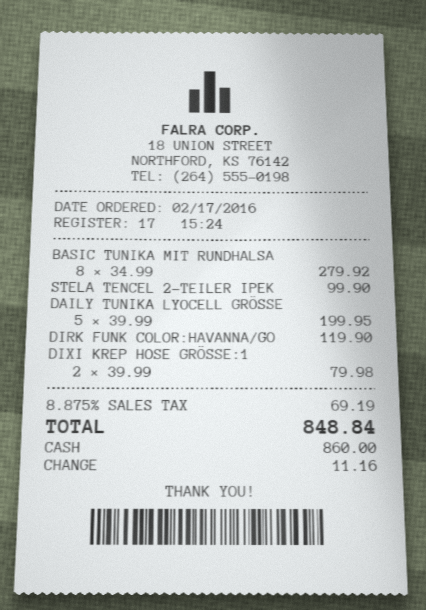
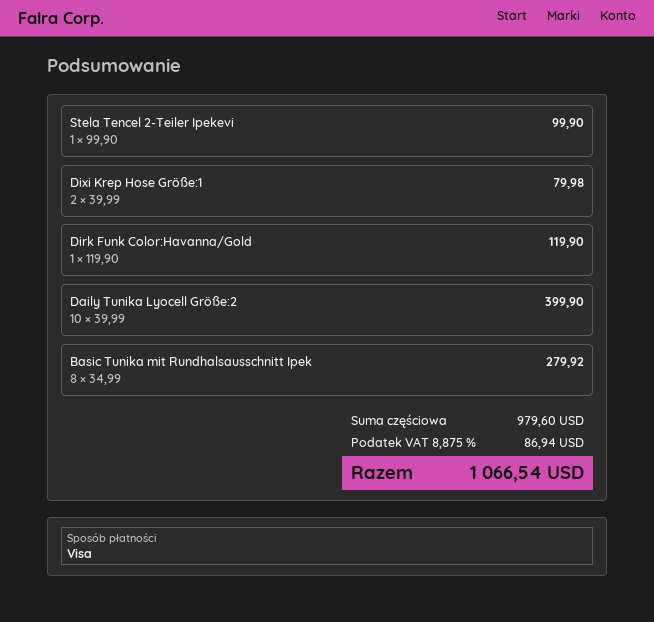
payment method: cash -> Visa
DAILY TUNIKA LYOCELL GRÖSSE: 5 x 39.99 = 199.95 -> 10 x 39.99 = 399.90
tax: 8.875% = 69.19 -> 8.875% = 86.94
total: 848.84 -> 1066.54

